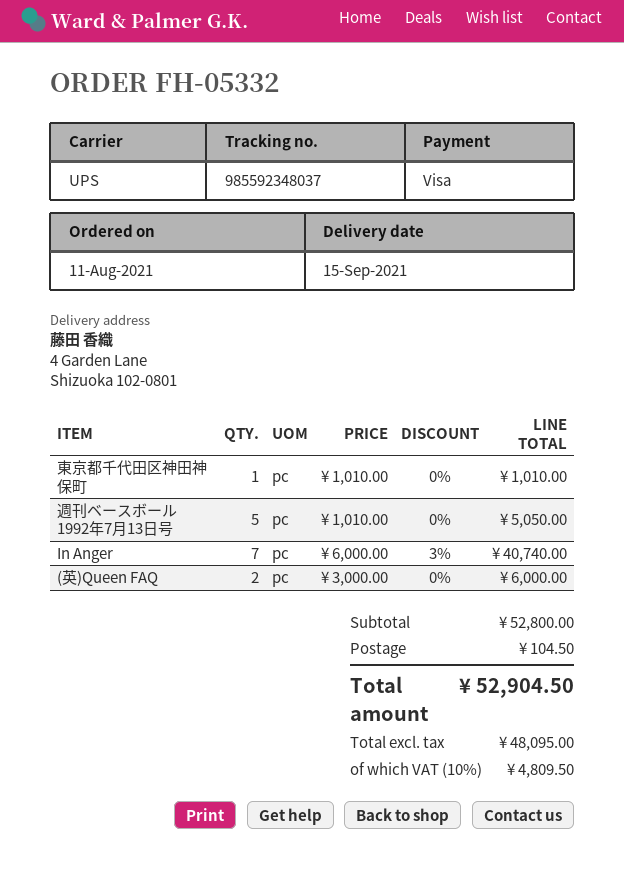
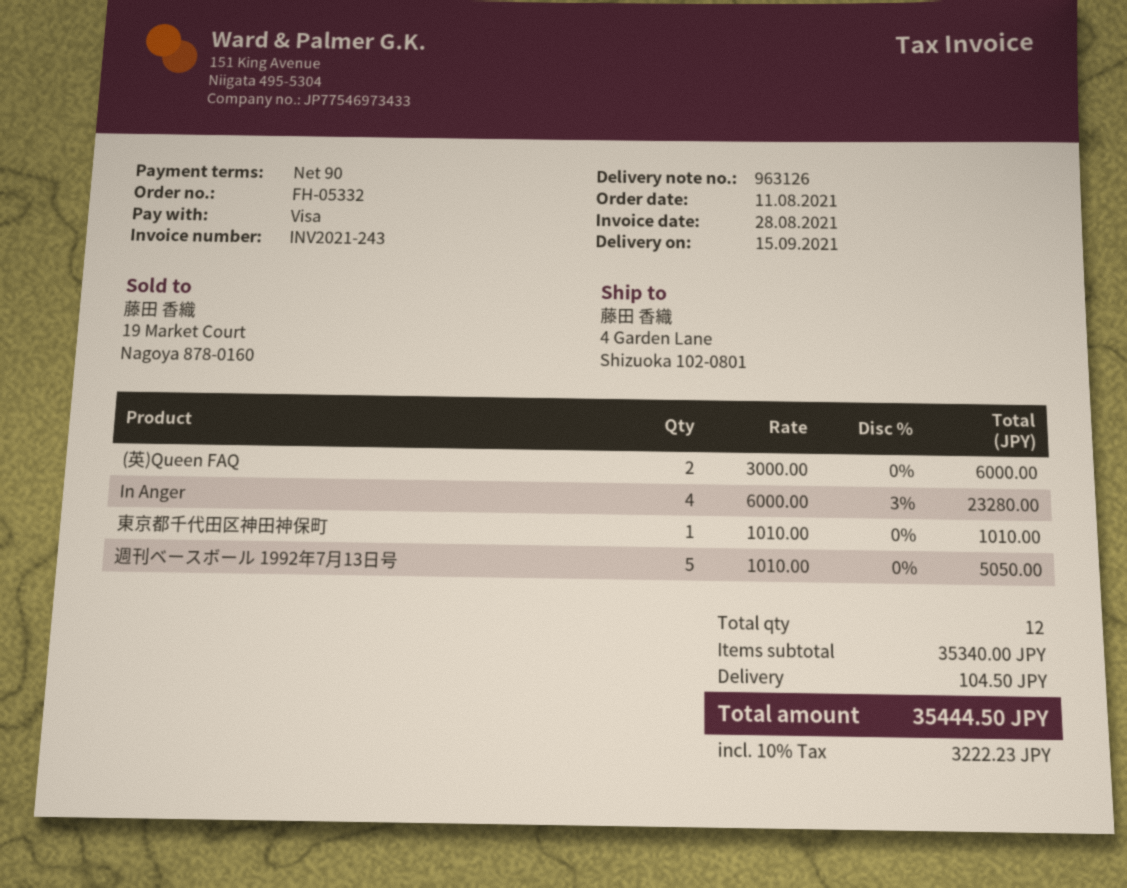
In Anger: 7 x 6000.00 - 3% = 40740.00 -> 4 x 6000.00 - 3% = 23280.00
subtotal: 52800.00 -> 35340.00
tax: 10% = 4809.50 -> 10% = 3222.23
total: 52904.50 -> 35444.50

